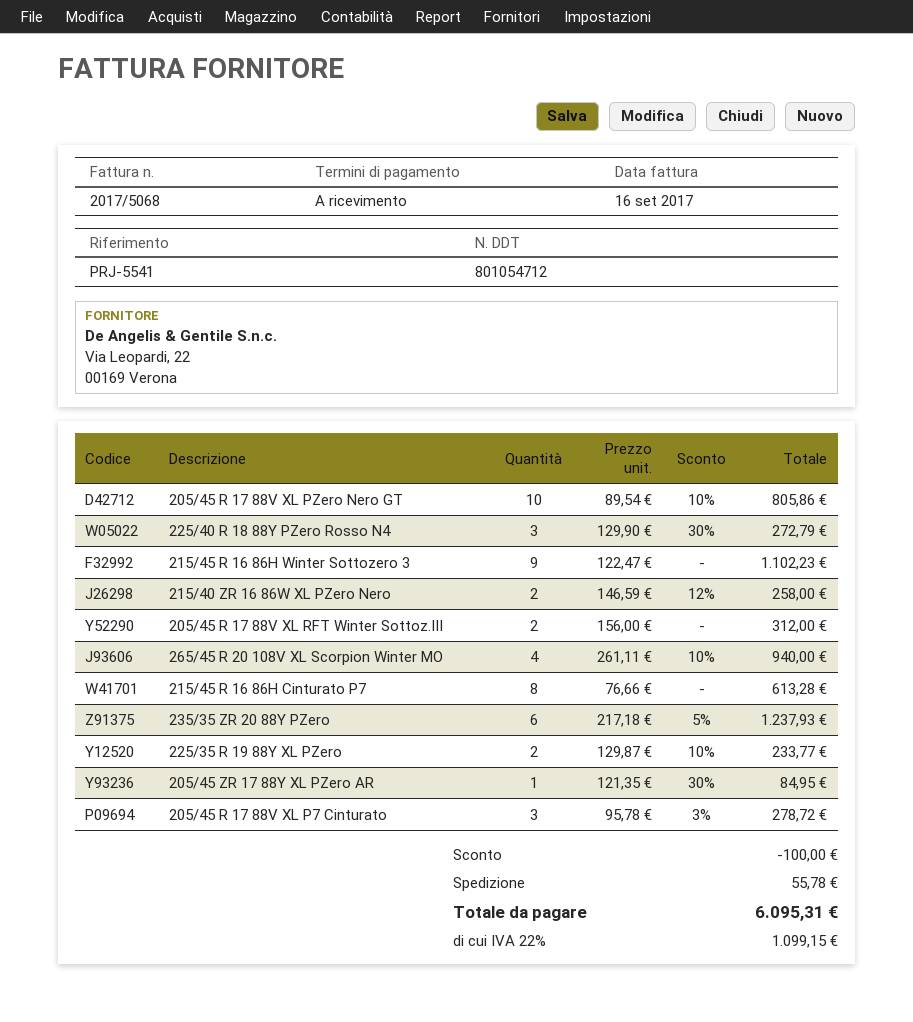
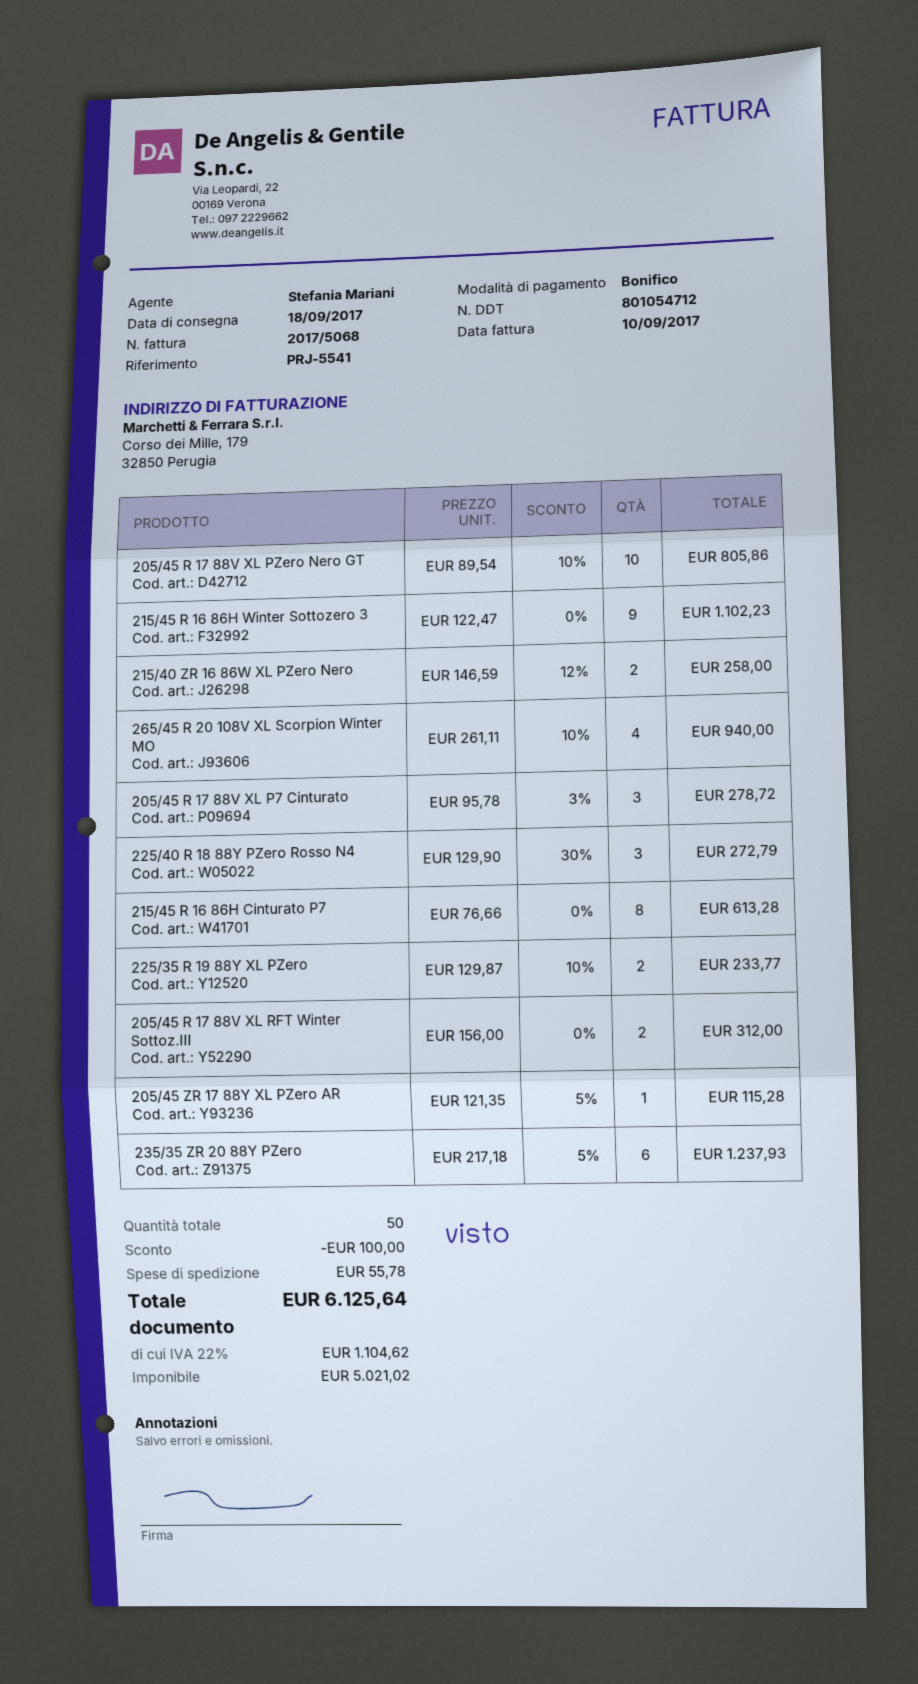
invoice date: 2017-09-16 -> 2017-09-10
205/45 ZR 17 88Y XL PZero AR: 1 x 121.35 - 30% = 84.95 -> 1 x 121.35 - 5% = 115.28
tax: 22% = 1099.15 -> 22% = 1104.62
total: 6095.31 -> 6125.64

